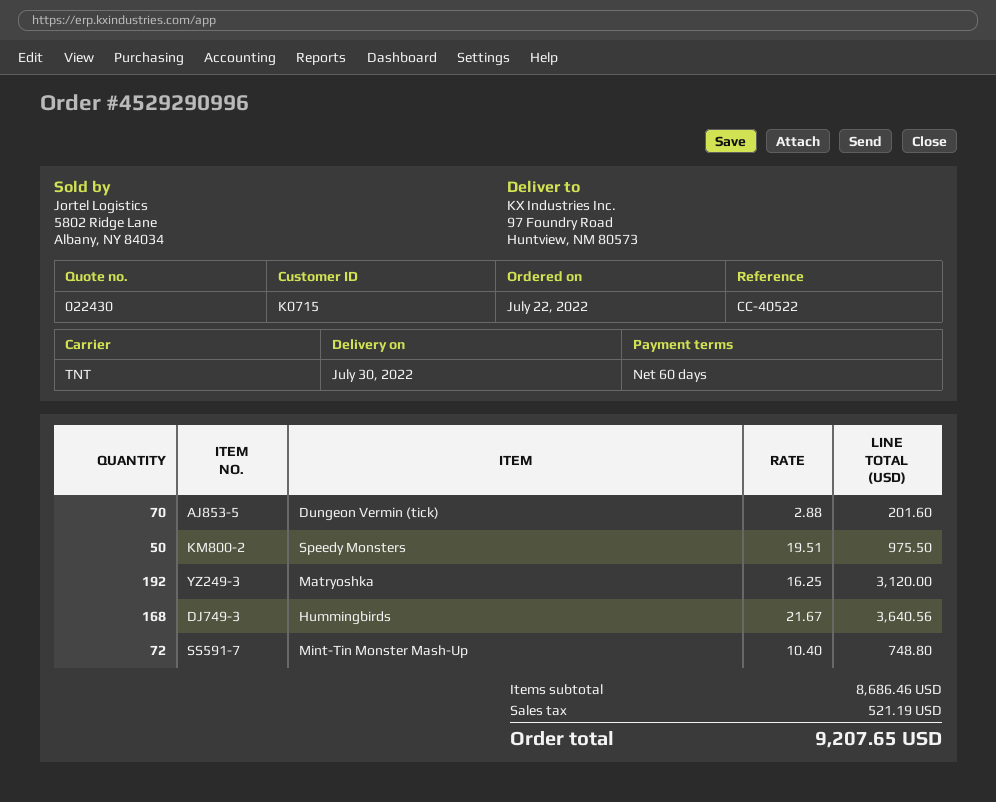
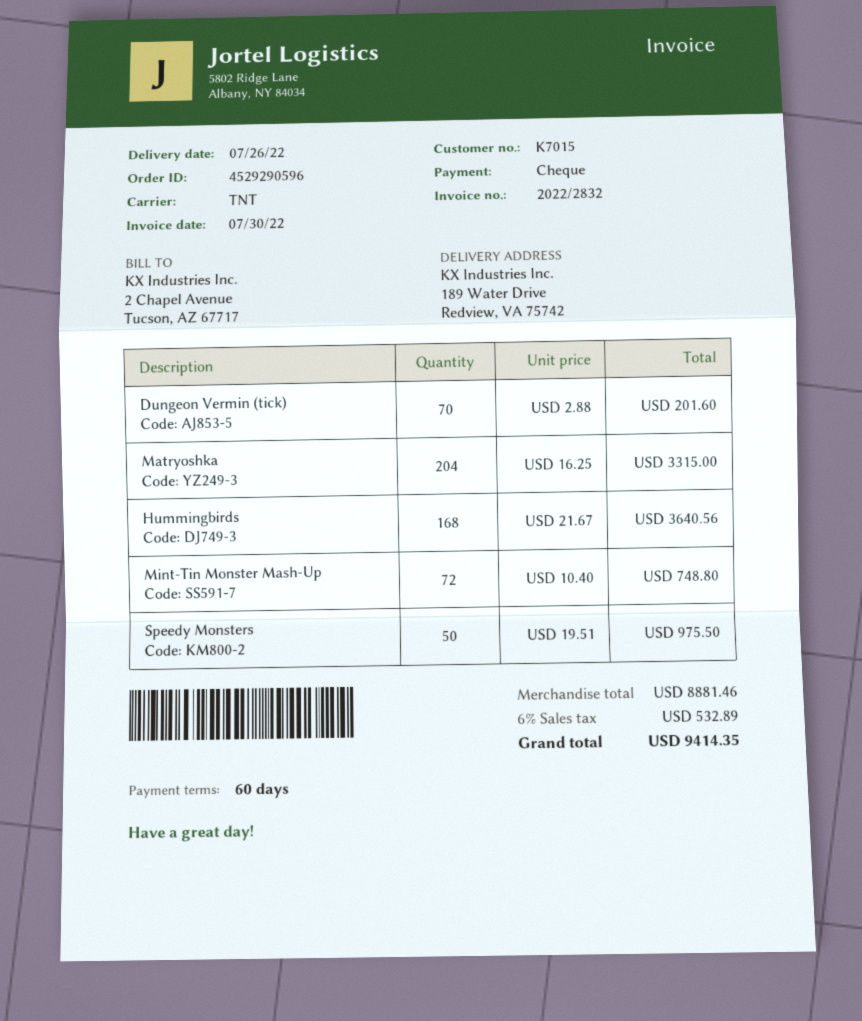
order number: 4529290996 -> 4529290596
delivery date: 2022-07-30 -> 2022-07-26
customer number: K0715 -> K7015
ship to: 97 Foundry Road, Huntview, NM 80573 -> 189 Water Drive, Redview, VA 75742
Matryoshka: 192 x 16.25 = 3120.00 -> 204 x 16.25 = 3315.00
subtotal: 8686.46 -> 8881.46
tax: 521.19 -> 532.89
total: 9207.65 -> 9414.35

